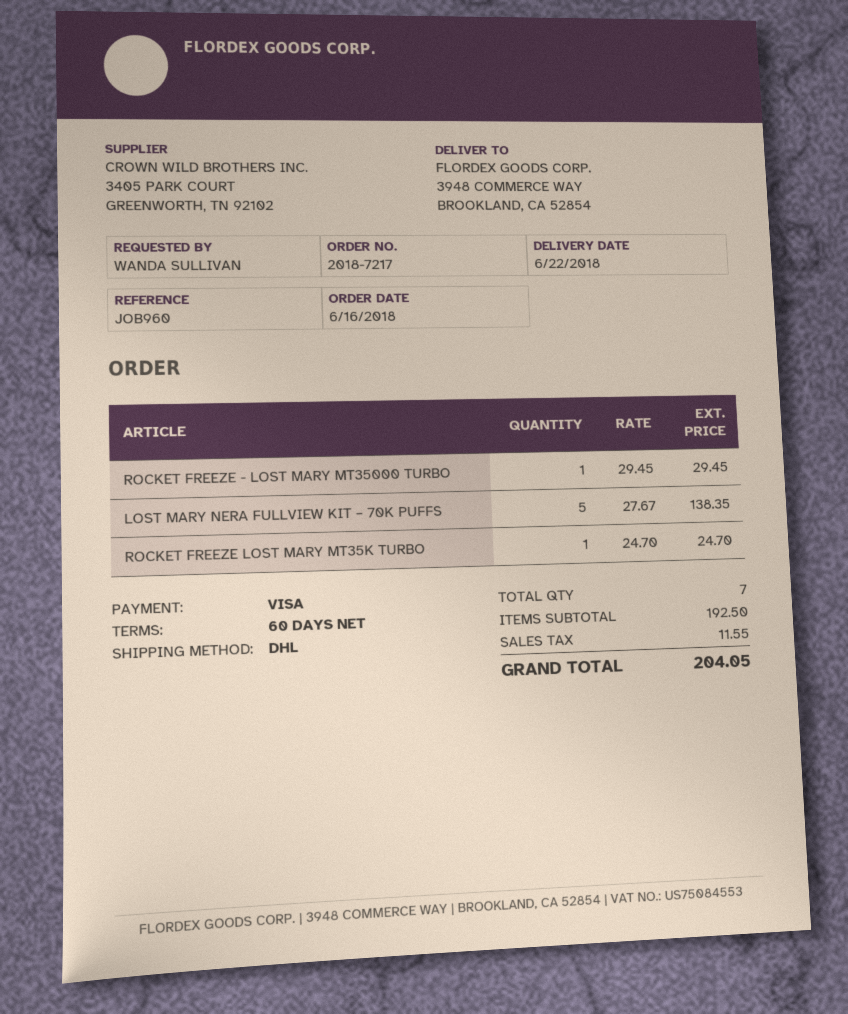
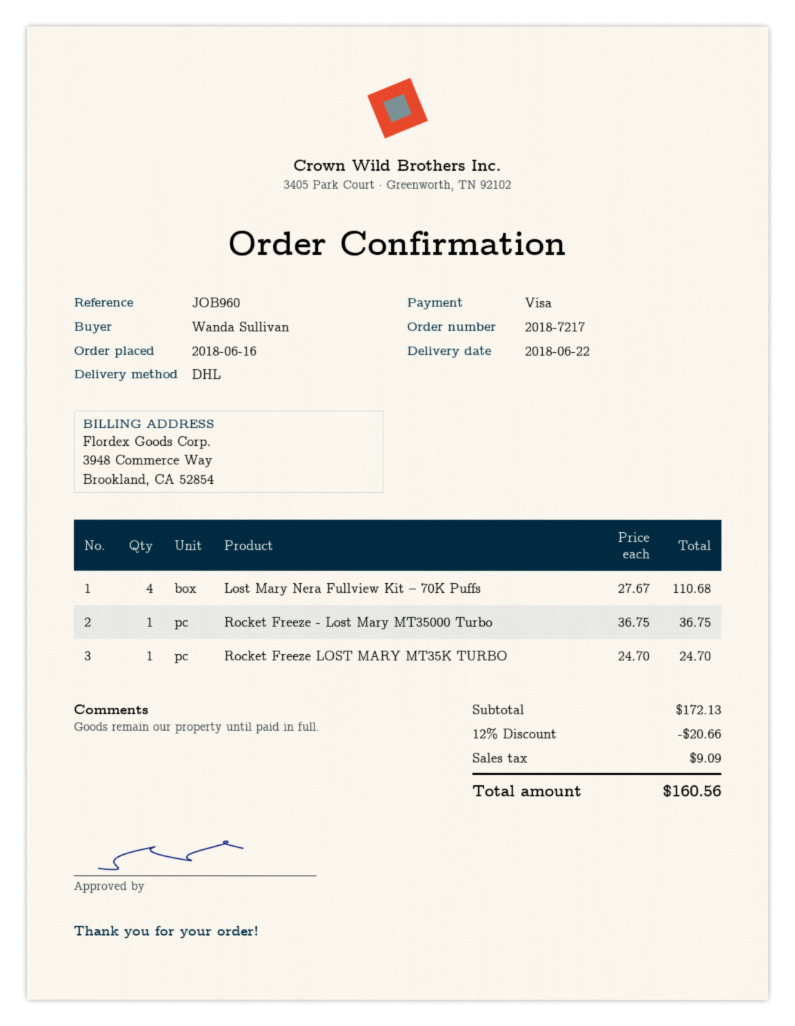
ROCKET FREEZE - LOST MARY MT35000 TURBO: 1 x 29.45 = 29.45 -> 1 x 36.75 = 36.75
LOST MARY NERA FULLVIEW KIT – 70K PUFFS: 5 x 27.67 = 138.35 -> 4 x 27.67 = 110.68
subtotal: 192.50 -> 172.13
discount: none -> 12% = 20.66
tax: 11.55 -> 9.09
total: 204.05 -> 160.56

